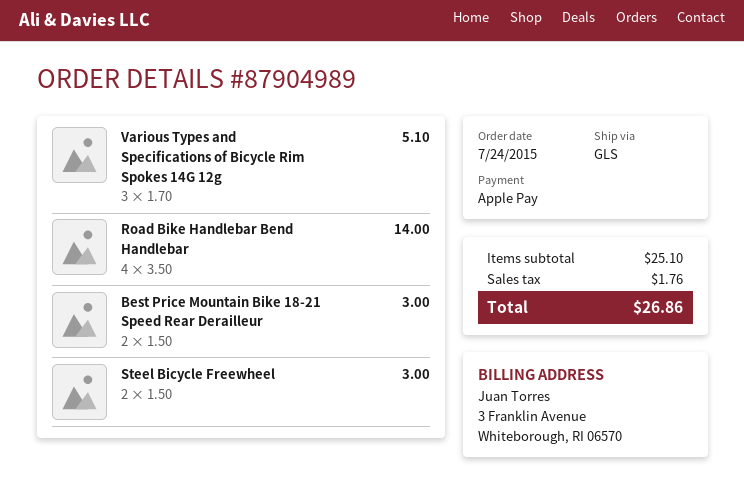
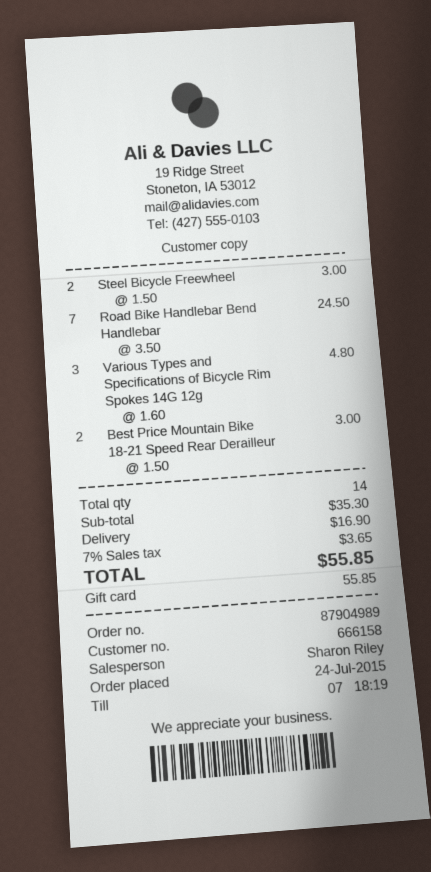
payment method: Apple Pay -> gift card
Various Types and Specifications of Bicycle Rim Spokes 14G 12g: 3 x 1.70 = 5.10 -> 3 x 1.60 = 4.80
Road Bike Handlebar Bend Handlebar: 4 x 3.50 = 14.00 -> 7 x 3.50 = 24.50
subtotal: 25.10 -> 35.30
shipping: none -> 16.90
tax: 1.76 -> 3.65
total: 26.86 -> 55.85

